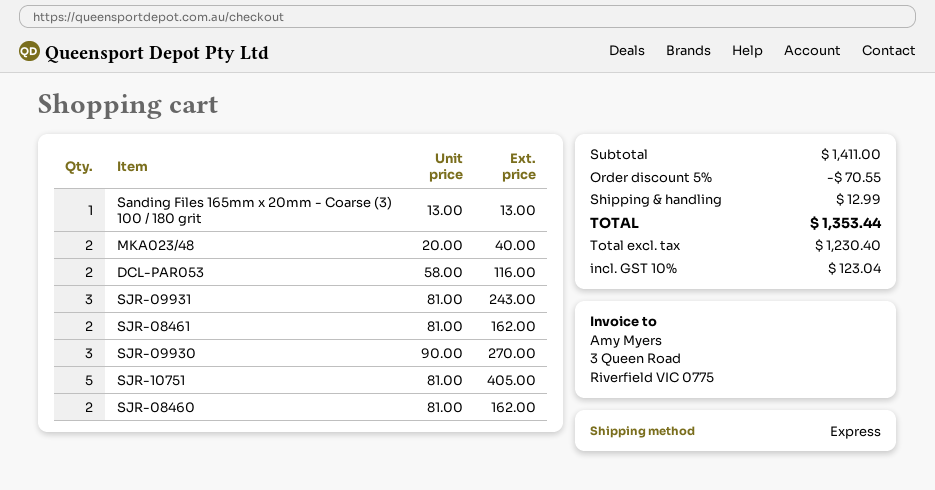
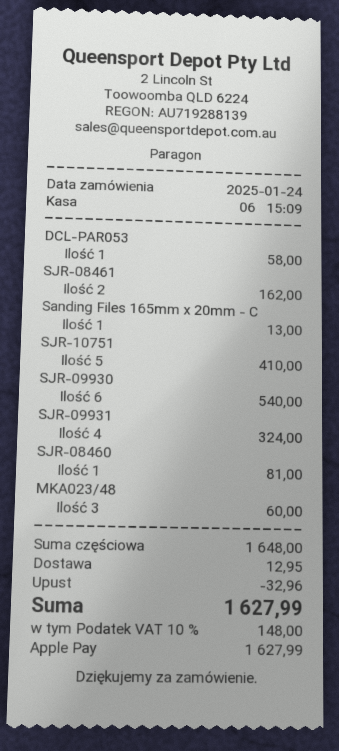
MKA023/48: 2 for 40.00 -> 3 for 60.00
DCL-PAR053: 2 for 116.00 -> 1 for 58.00
SJR-09931: 3 for 243.00 -> 4 for 324.00
SJR-09930: 3 for 270.00 -> 6 for 540.00
SJR-10751: 5 for 405.00 -> 5 for 410.00
SJR-08460: 2 for 162.00 -> 1 for 81.00
subtotal: 1411.00 -> 1648.00
discount: 70.55 -> 32.96
shipping: 12.99 -> 12.95
tax: 10% = 123.04 -> 10% = 148.00
total: 1353.44 -> 1627.99

